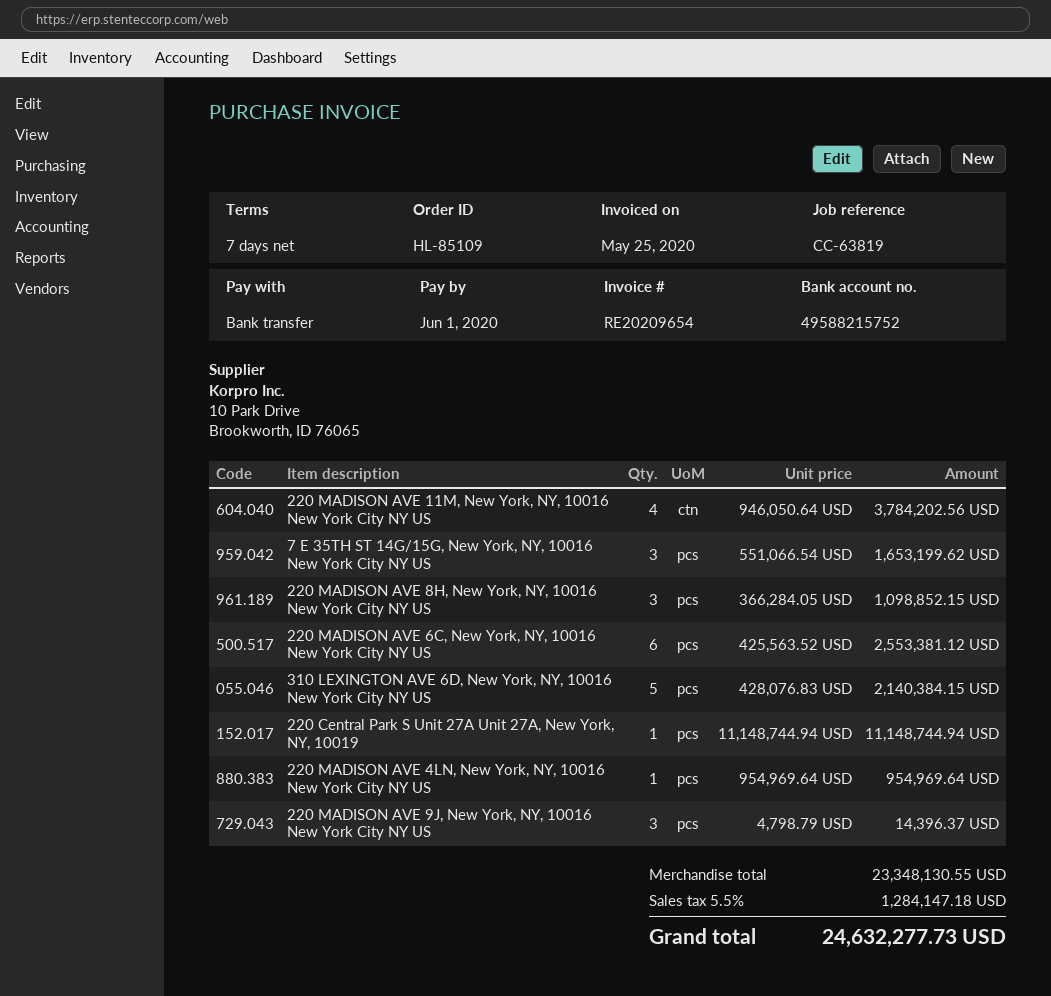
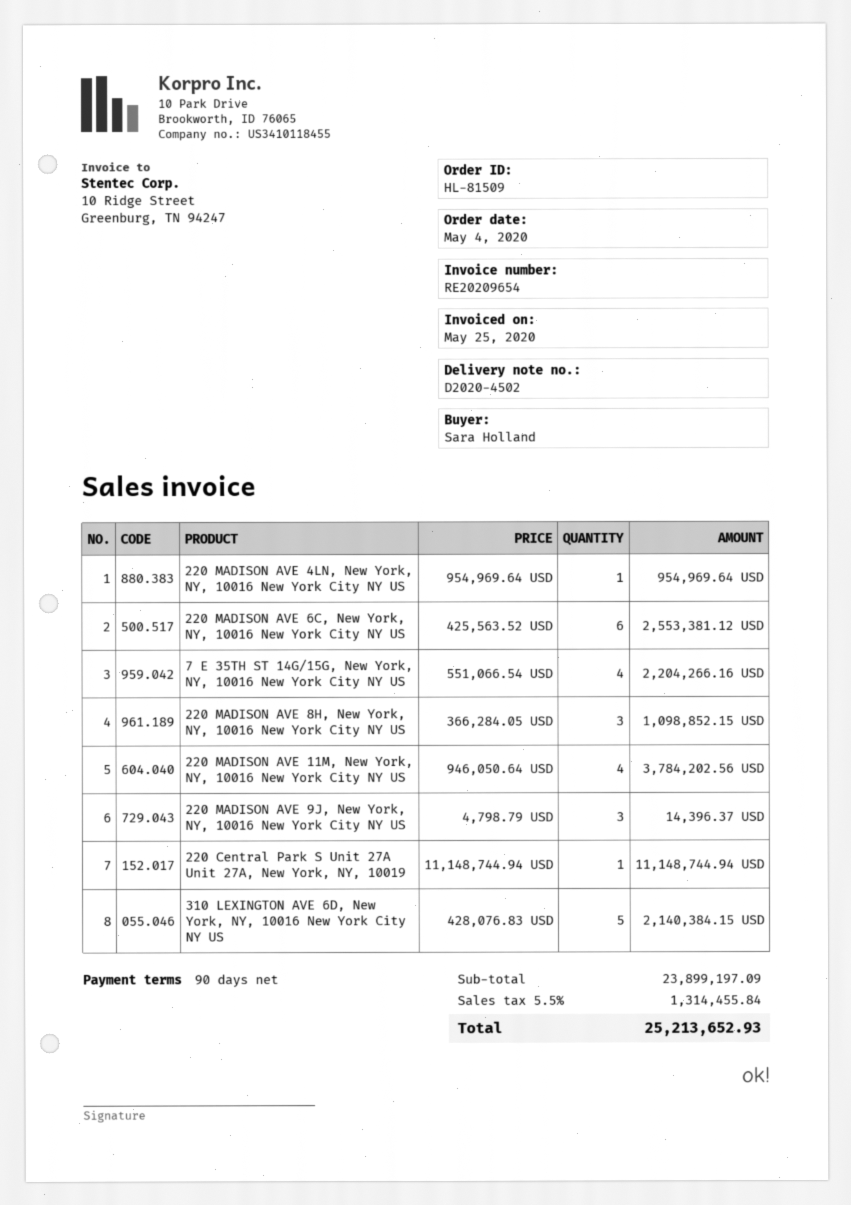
order number: HL-85109 -> HL-81509
payment terms: 7 days -> 90 days
7 E 35TH ST 14G/15G, New York, NY, 10016 New York City NY US: 3 x 551066.54 = 1653199.62 -> 4 x 551066.54 = 2204266.16
subtotal: 23348130.55 -> 23899197.09
tax: 5.5% = 1284147.18 -> 5.5% = 1314455.84
total: 24632277.73 -> 25213652.93

